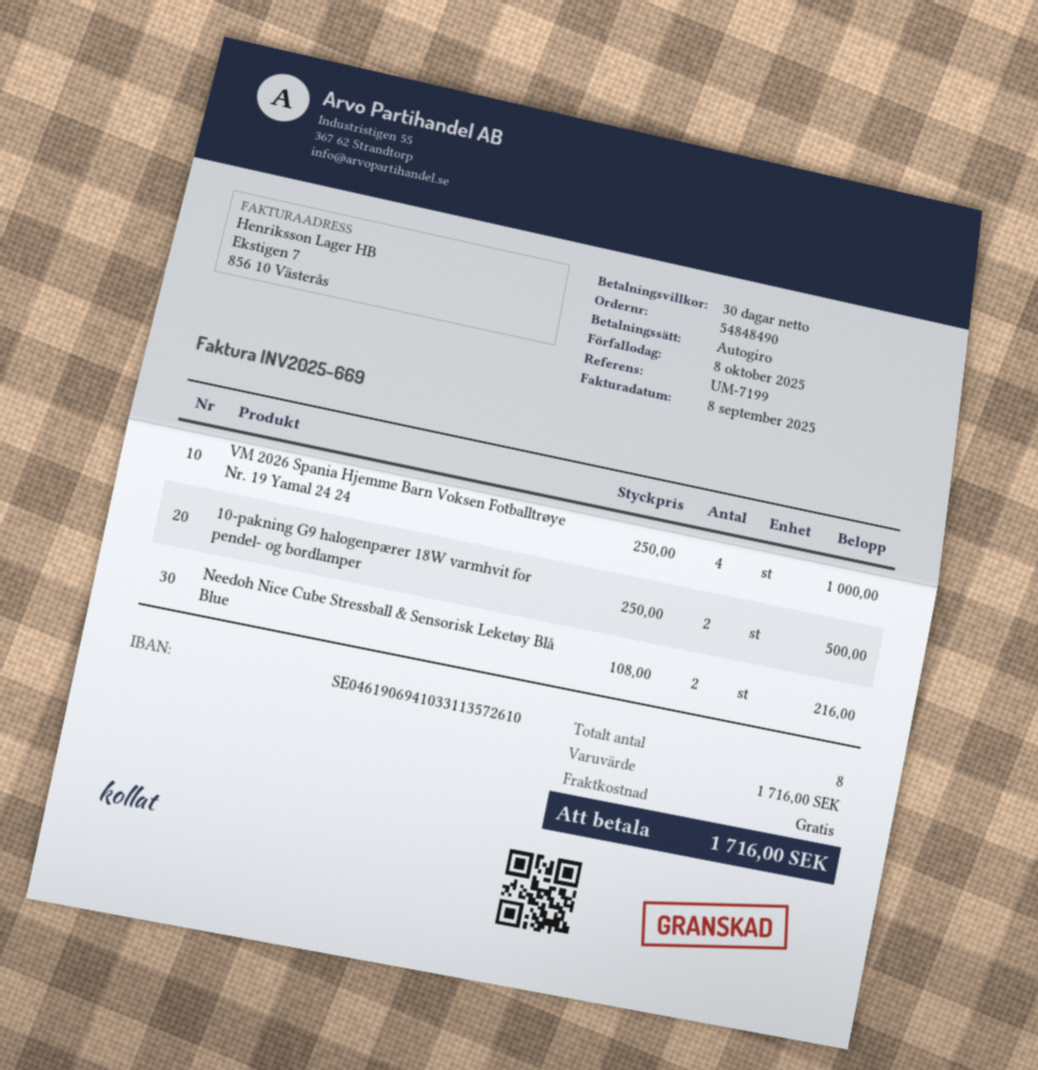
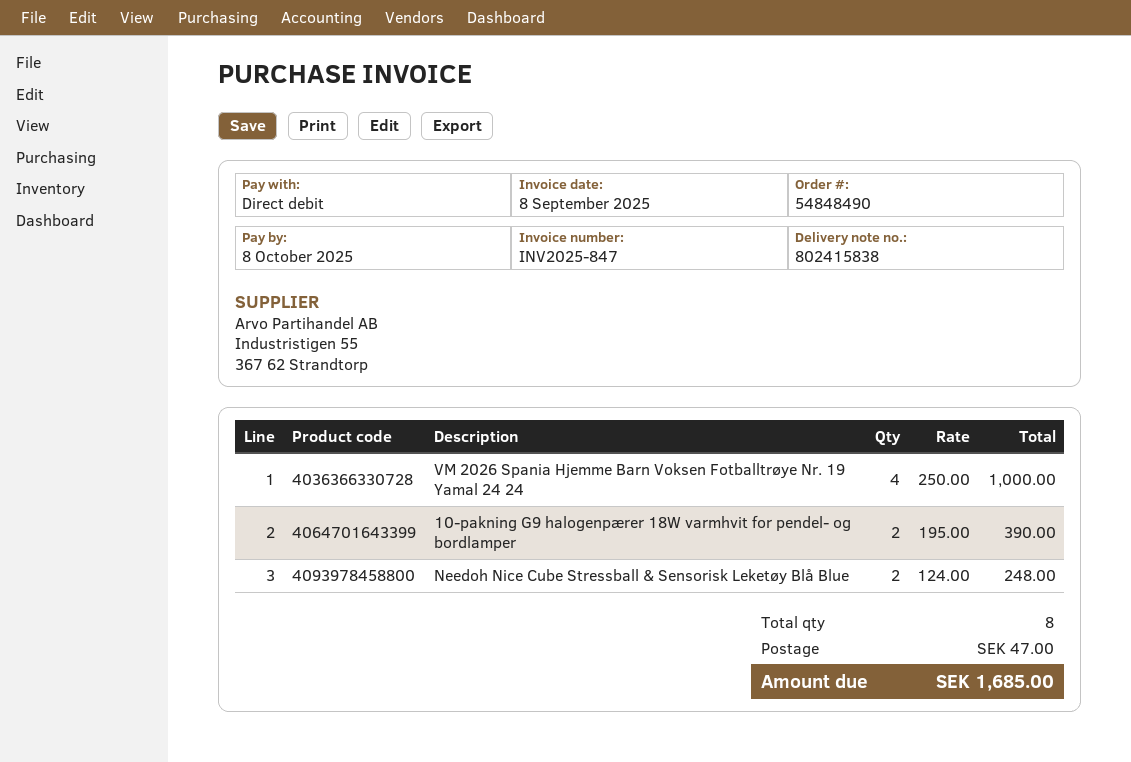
invoice number: INV2025-669 -> INV2025-847
10-pakning G9 halogenpærer 18W varmhvit for pendel- og bordlamper: 2 x 250.00 = 500.00 -> 2 x 195.00 = 390.00
Needoh Nice Cube Stressball & Sensorisk Leketøy Blå Blue: 2 x 108.00 = 216.00 -> 2 x 124.00 = 248.00
shipping: 0.00 -> 47.00
total: 1716.00 -> 1685.00

